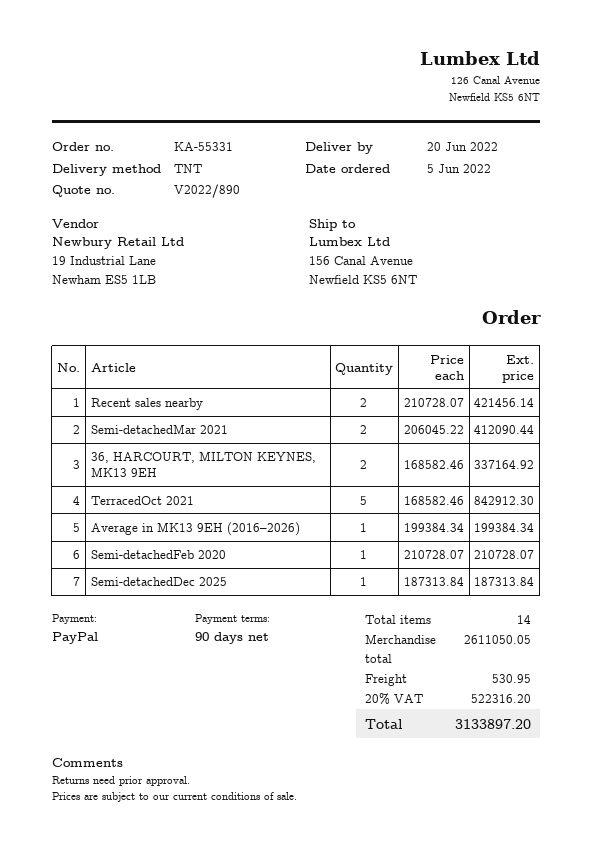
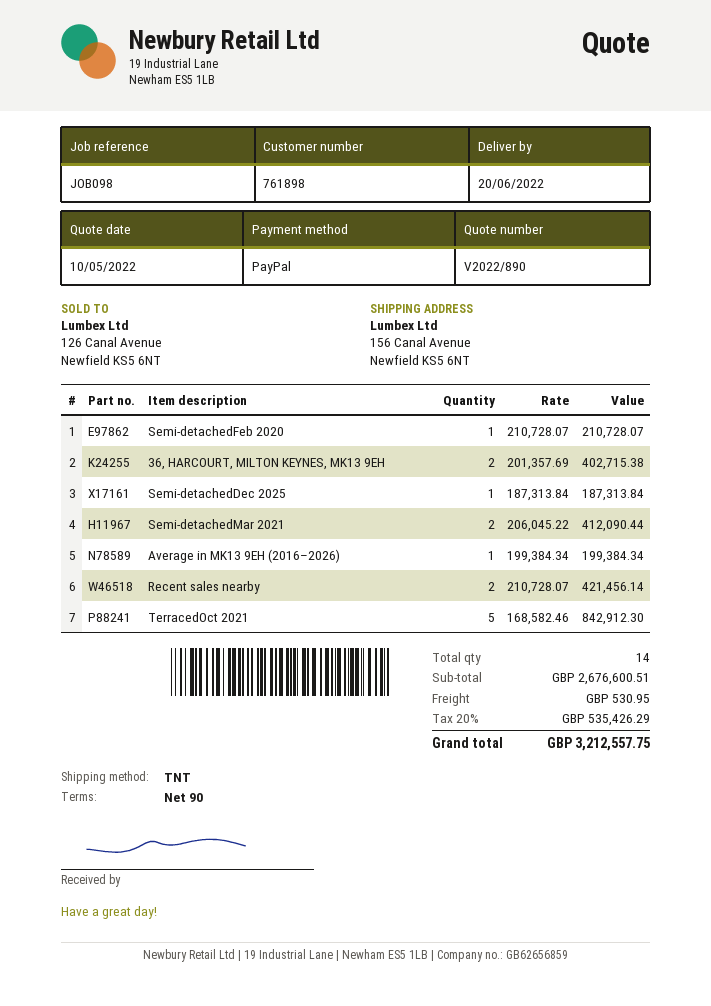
36, HARCOURT, MILTON KEYNES, MK13 9EH: 2 x 168582.46 = 337164.92 -> 2 x 201357.69 = 402715.38
subtotal: 2611050.05 -> 2676600.51
tax: 20% = 522316.20 -> 20% = 535426.29
total: 3133897.20 -> 3212557.75

